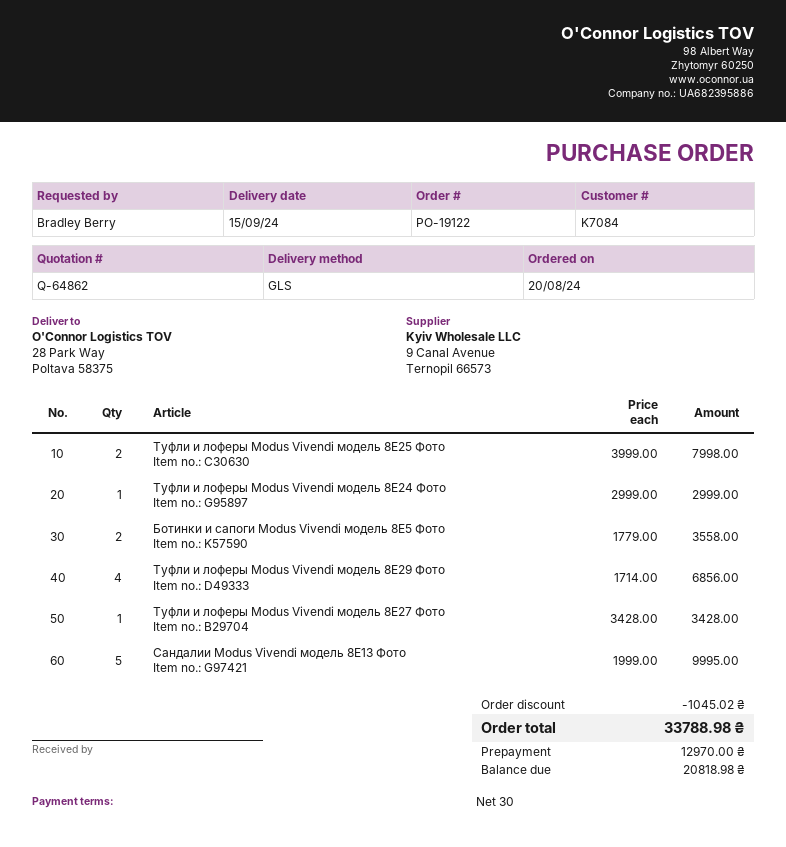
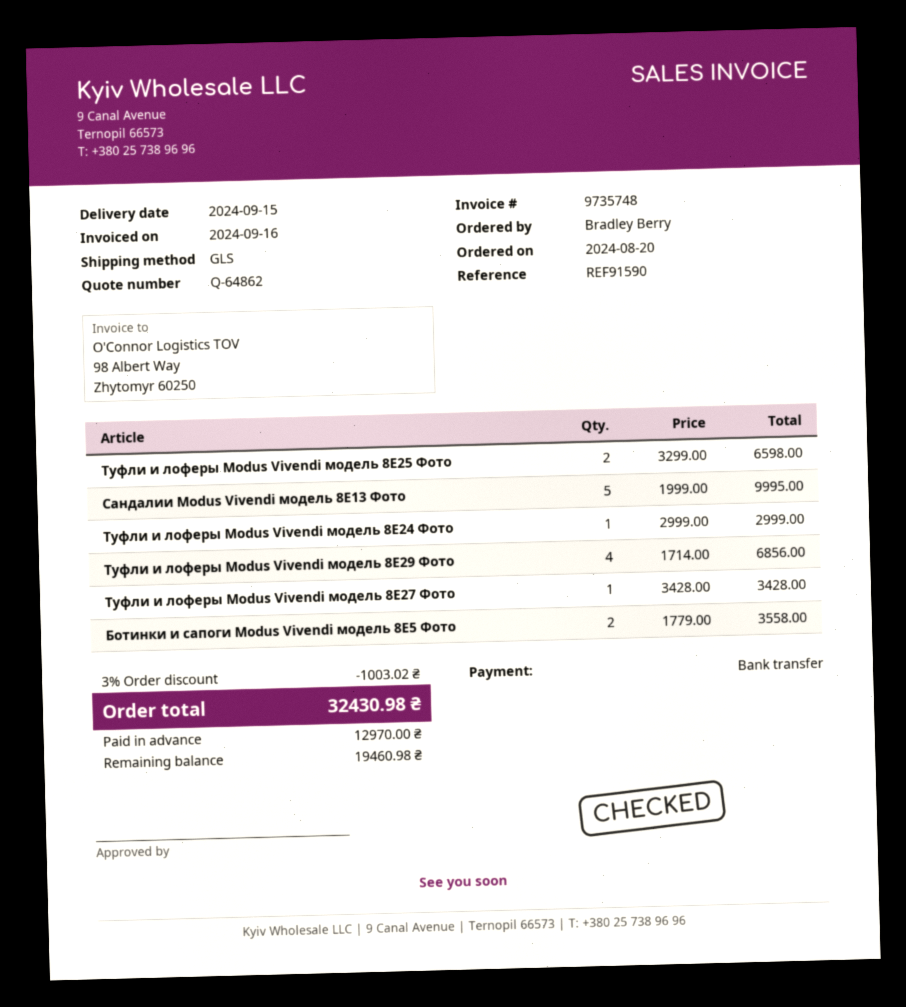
Туфли и лоферы Modus Vivendi модель 8E25 Фото: 2 x 3999.00 = 7998.00 -> 2 x 3299.00 = 6598.00
discount: 1045.02 -> 1003.02
total: 33788.98 -> 32430.98
balance: 20818.98 -> 19460.98

